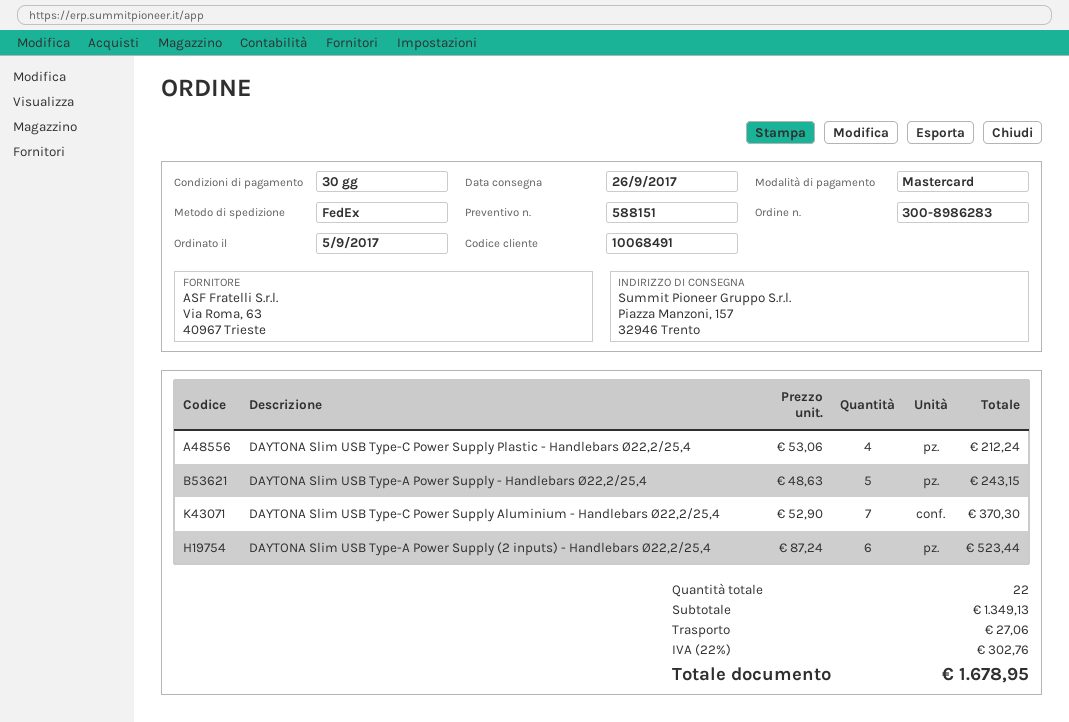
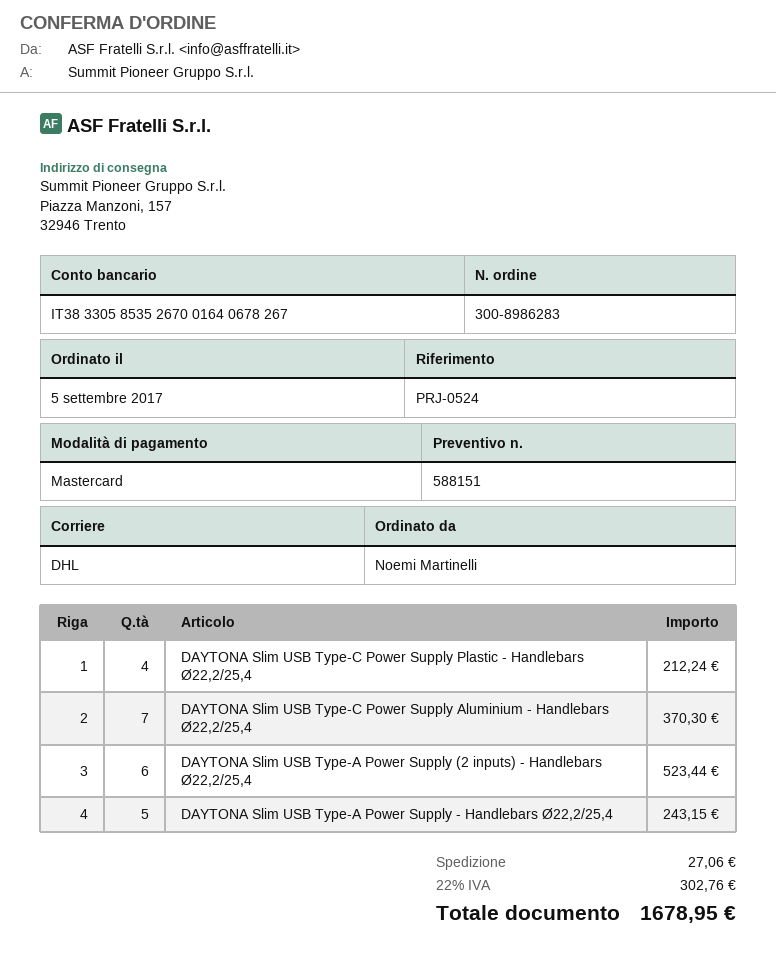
shipping method: FedEx -> DHL

